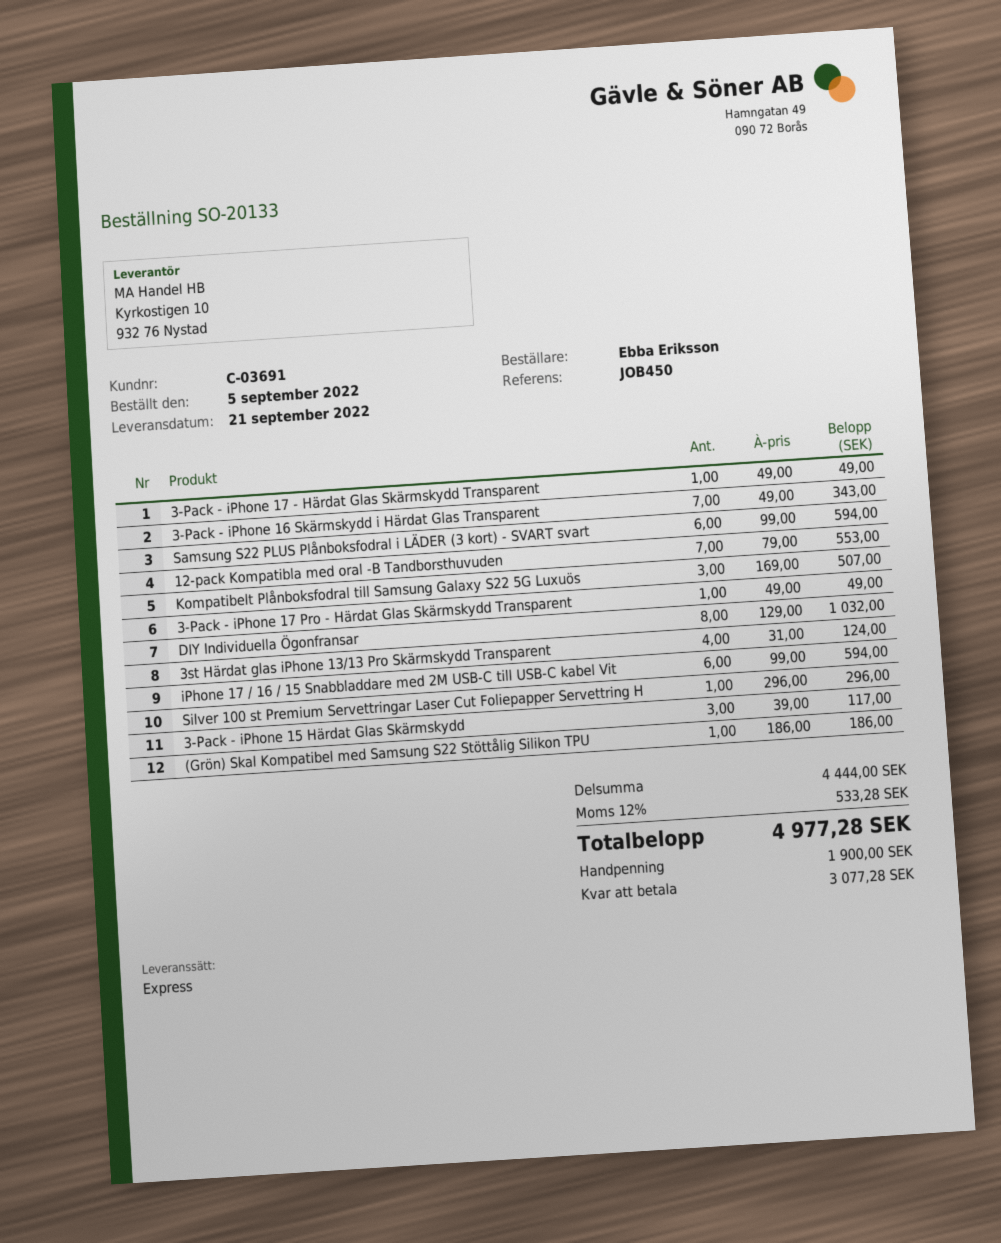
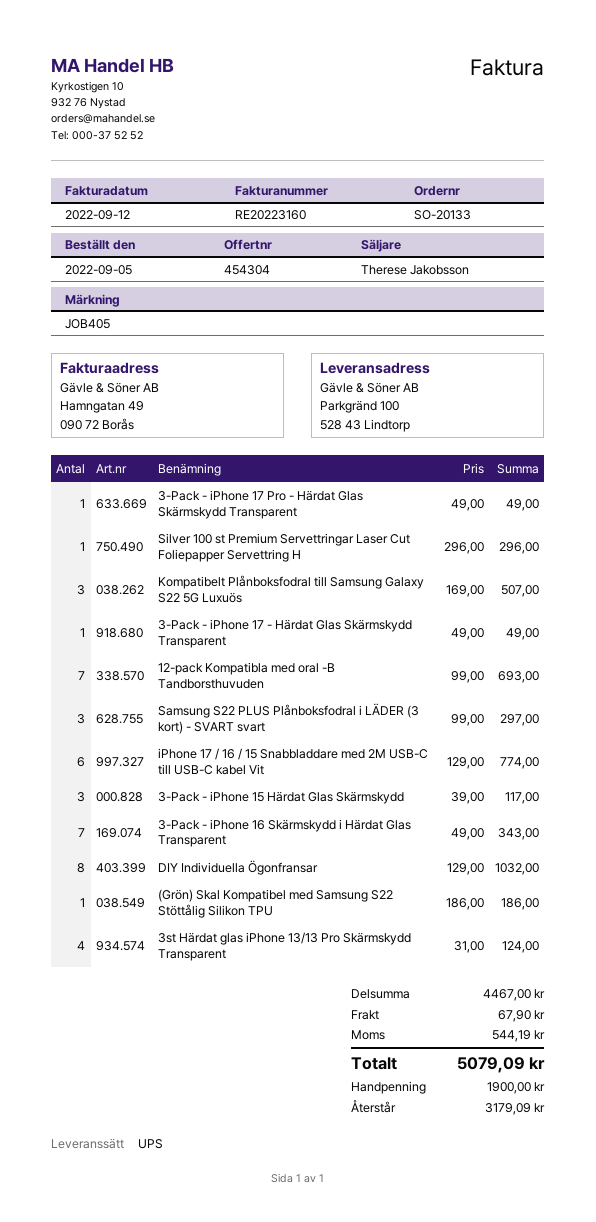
reference: JOB450 -> JOB405
shipping method: express -> UPS
Samsung S22 PLUS Plånboksfodral i LÄDER (3 kort) - SVART svart: 6 x 99.00 = 594.00 -> 3 x 99.00 = 297.00
12-pack Kompatibla med oral -B Tandborsthuvuden: 7 x 79.00 = 553.00 -> 7 x 99.00 = 693.00
iPhone 17 / 16 / 15 Snabbladdare med 2M USB-C till USB-C kabel Vit: 6 x 99.00 = 594.00 -> 6 x 129.00 = 774.00
subtotal: 4444.00 -> 4467.00
shipping: none -> 67.90
tax: 533.28 -> 544.19
total: 4977.28 -> 5079.09
balance: 3077.28 -> 3179.09

